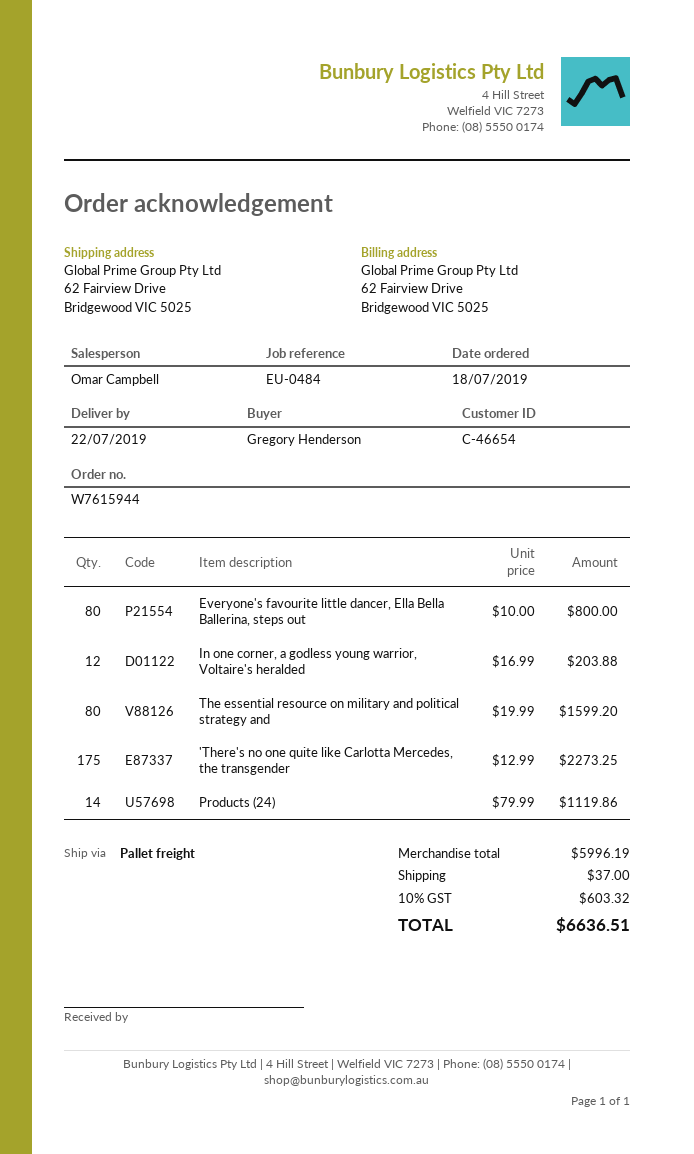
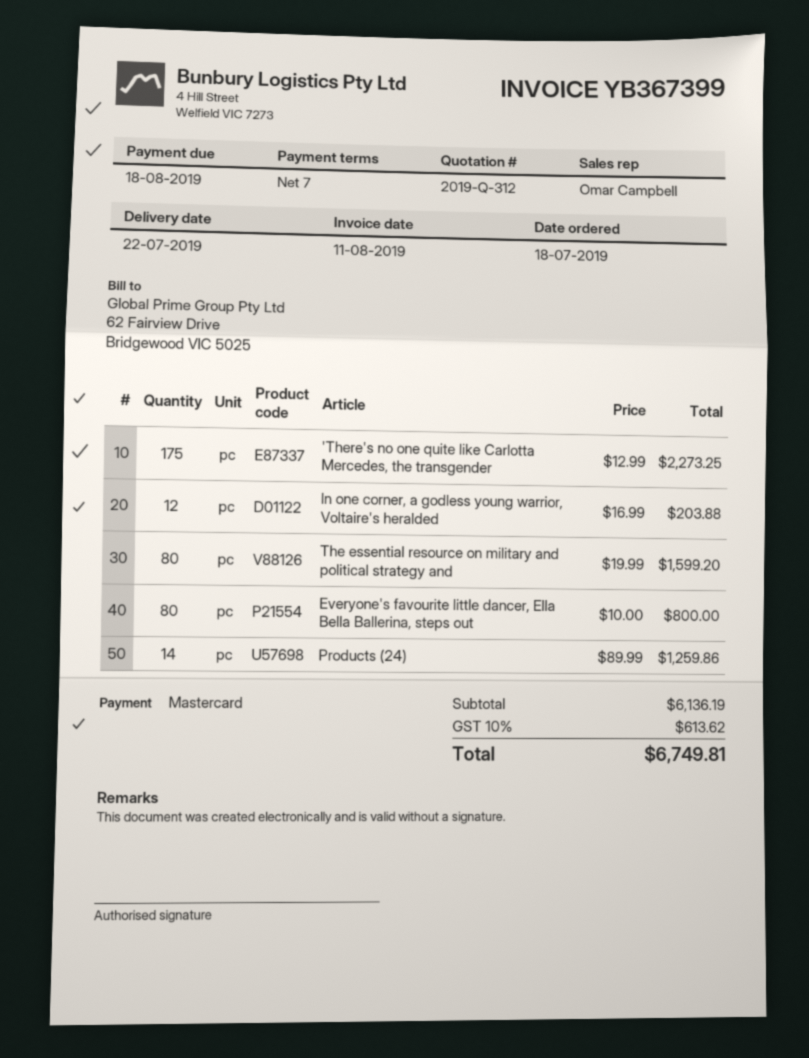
Products (24): 14 x 79.99 = 1119.86 -> 14 x 89.99 = 1259.86
subtotal: 5996.19 -> 6136.19
shipping: 37.00 -> none
tax: 10% = 603.32 -> 10% = 613.62
total: 6636.51 -> 6749.81

